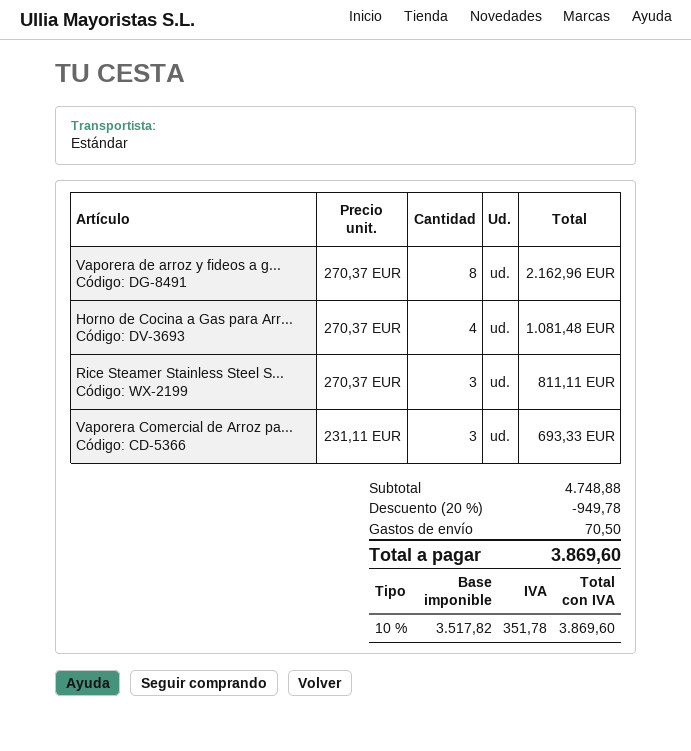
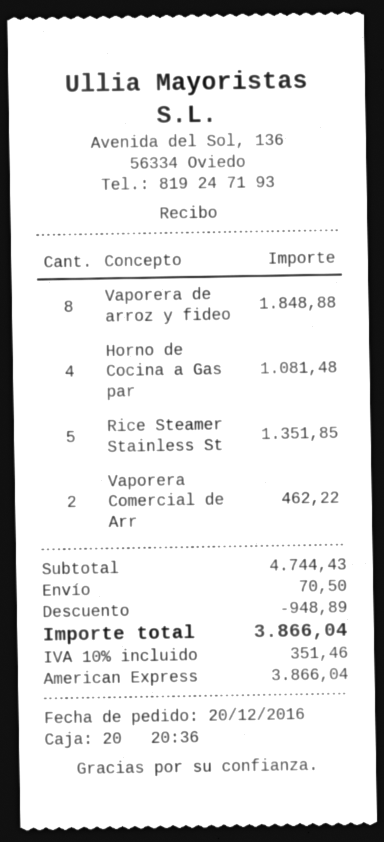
Vaporera de arroz y fideos a g...: 8 for 2162.96 -> 8 for 1848.88
Rice Steamer Stainless Steel S...: 3 for 811.11 -> 5 for 1351.85
Vaporera Comercial de Arroz pa...: 3 for 693.33 -> 2 for 462.22
subtotal: 4748.88 -> 4744.43
discount: 949.78 -> 948.89
tax: 10% = 351.78 -> 10% = 351.46
total: 3869.60 -> 3866.04

